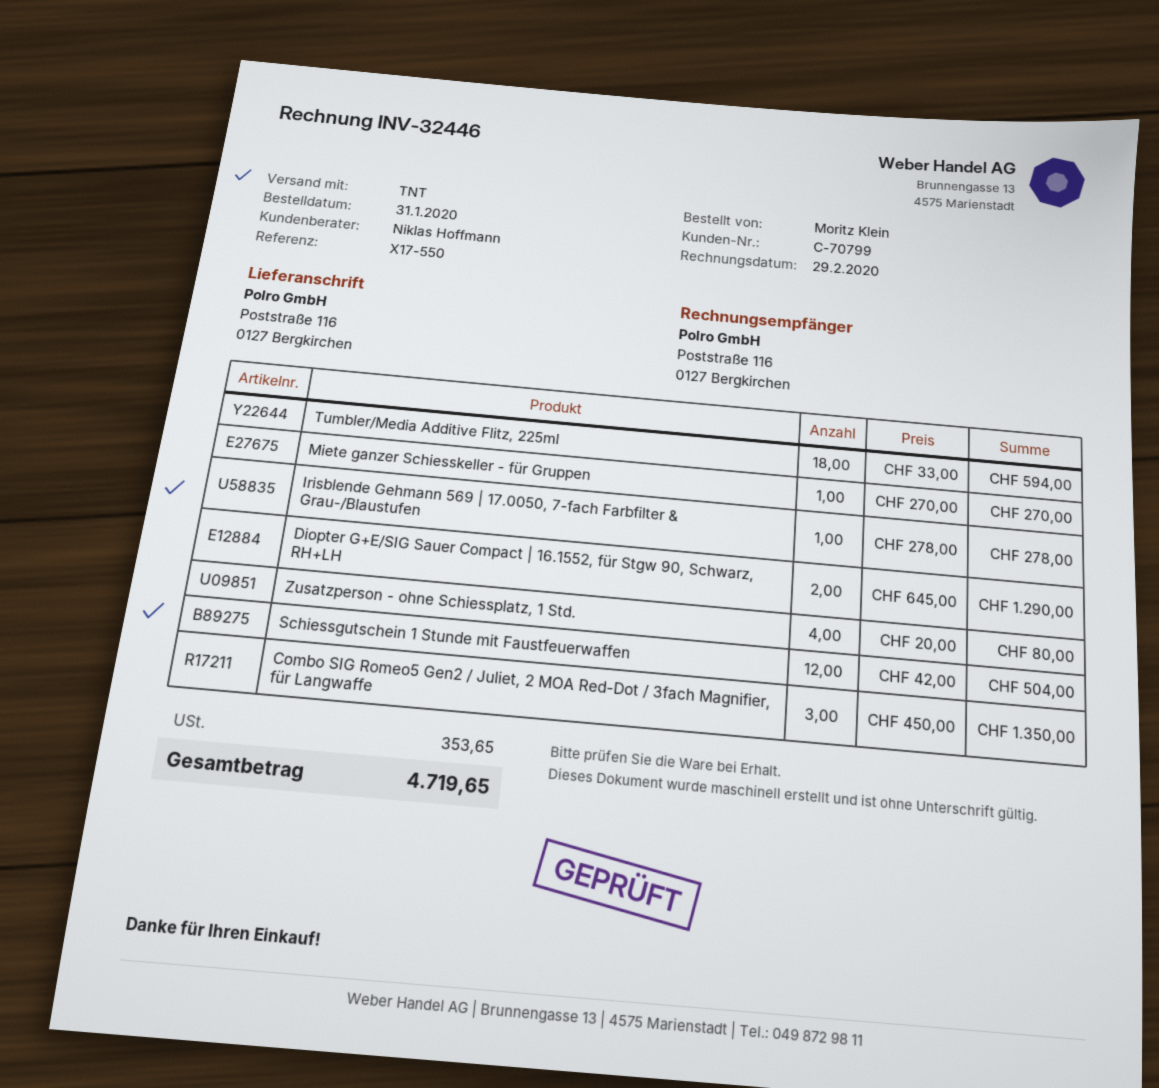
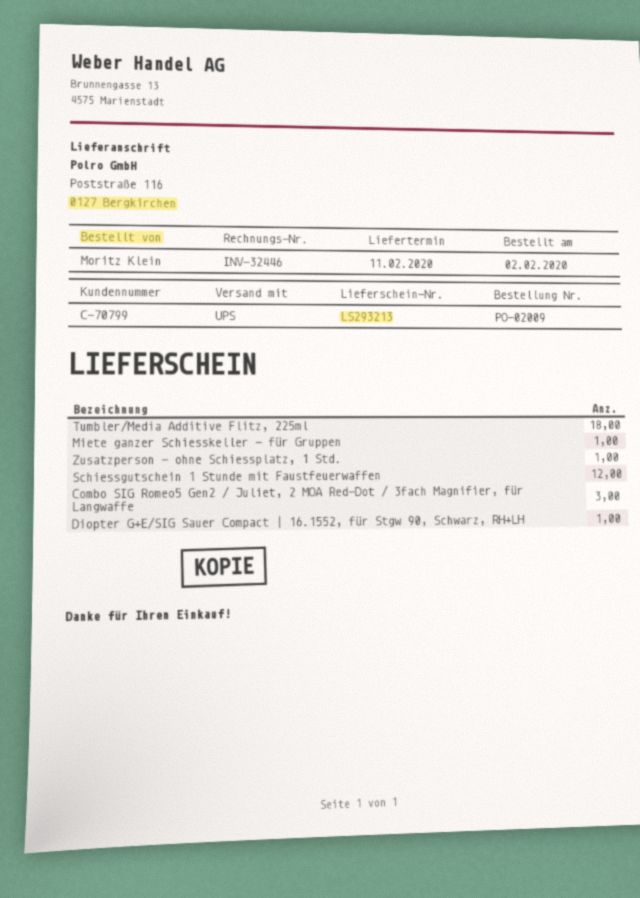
order date: 2020-01-31 -> 2020-02-02
shipping method: TNT -> UPS
Irisblende Gehmann 569 | 17.0050, 7-fach Farbfilter & Grau-/Blaustufen: 1 -> none
Diopter G+E/SIG Sauer Compact | 16.1552, für Stgw 90, Schwarz, RH+LH: 2 -> 1
Zusatzperson - ohne Schiessplatz, 1 Std.: 4 -> 1

